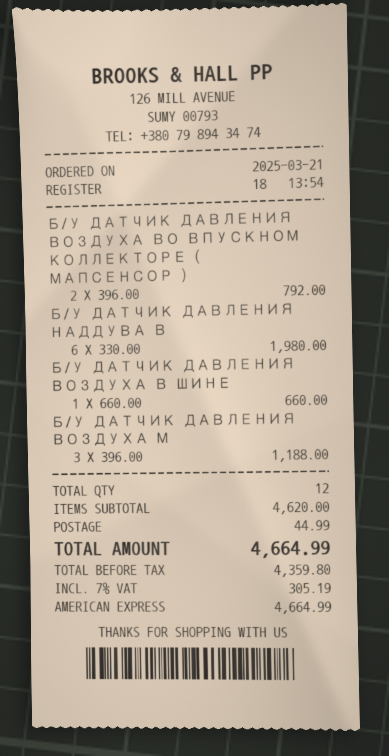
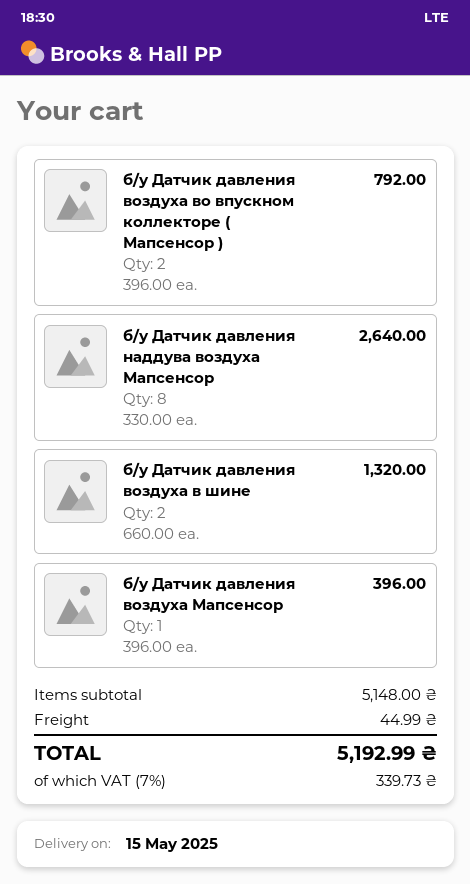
Б/У ДАТЧИК ДАВЛЕНИЯ НАДДУВА В: 6 x 330.00 = 1980.00 -> 8 x 330.00 = 2640.00
Б/У ДАТЧИК ДАВЛЕНИЯ ВОЗДУХА В ШИНЕ: 1 x 660.00 = 660.00 -> 2 x 660.00 = 1320.00
Б/У ДАТЧИК ДАВЛЕНИЯ ВОЗДУХА М: 3 x 396.00 = 1188.00 -> 1 x 396.00 = 396.00
subtotal: 4620.00 -> 5148.00
tax: 7% = 305.19 -> 7% = 339.73
total: 4664.99 -> 5192.99

